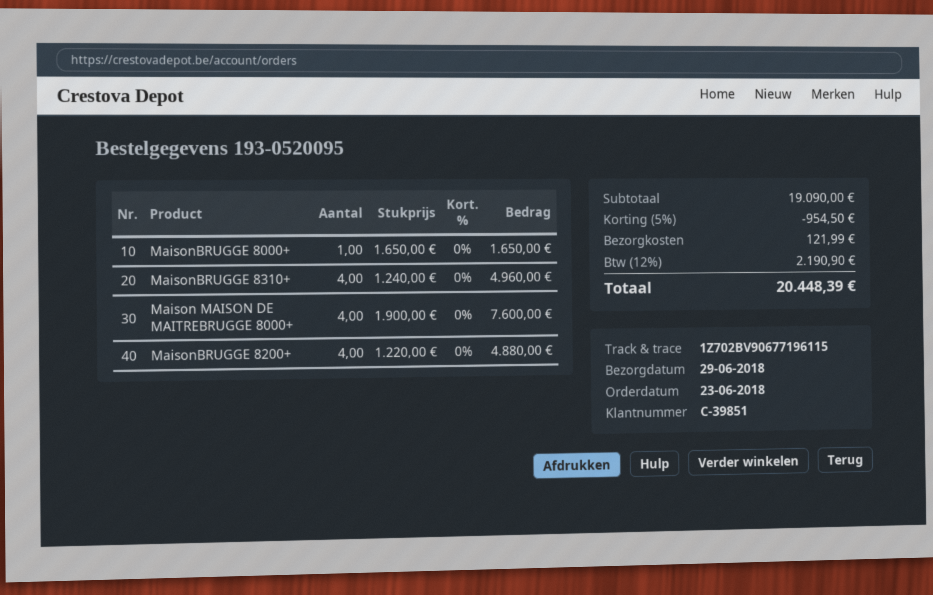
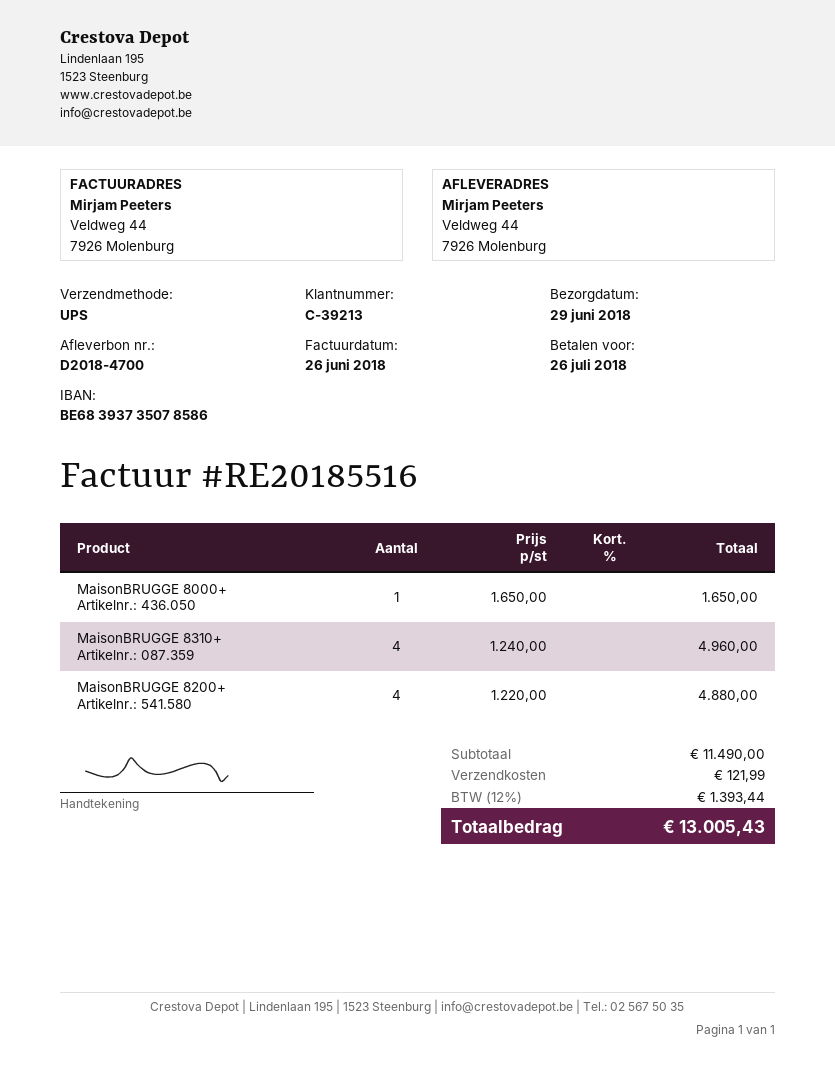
customer number: C-39851 -> C-39213
Maison MAISON DE MAITREBRUGGE 8000+: 4 x 1900.00 = 7600.00 -> none
subtotal: 19090.00 -> 11490.00
discount: 5% = 954.50 -> none
tax: 12% = 2190.90 -> 12% = 1393.44
total: 20448.39 -> 13005.43

